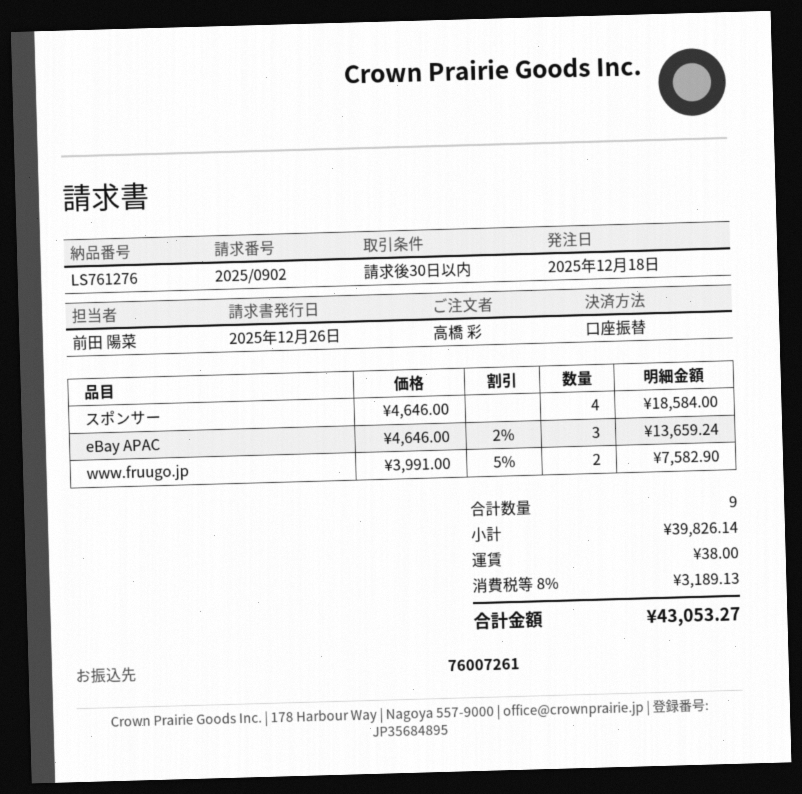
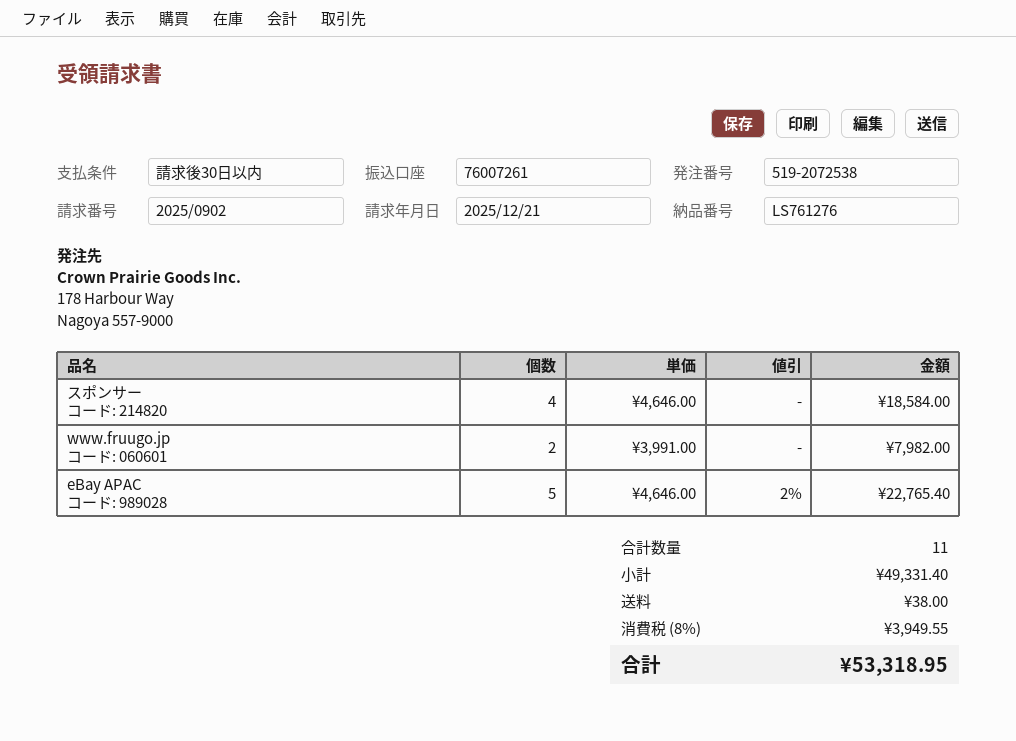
invoice date: 2025-12-26 -> 2025-12-21
eBay APAC: 3 x 4646.00 - 2% = 13659.24 -> 5 x 4646.00 - 2% = 22765.40
www.fruugo.jp: 2 x 3991.00 - 5% = 7582.90 -> 2 x 3991.00 = 7982.00
total quantity: 9 -> 11
subtotal: 39826.14 -> 49331.40
tax: 8% = 3189.13 -> 8% = 3949.55
total: 43053.27 -> 53318.95

